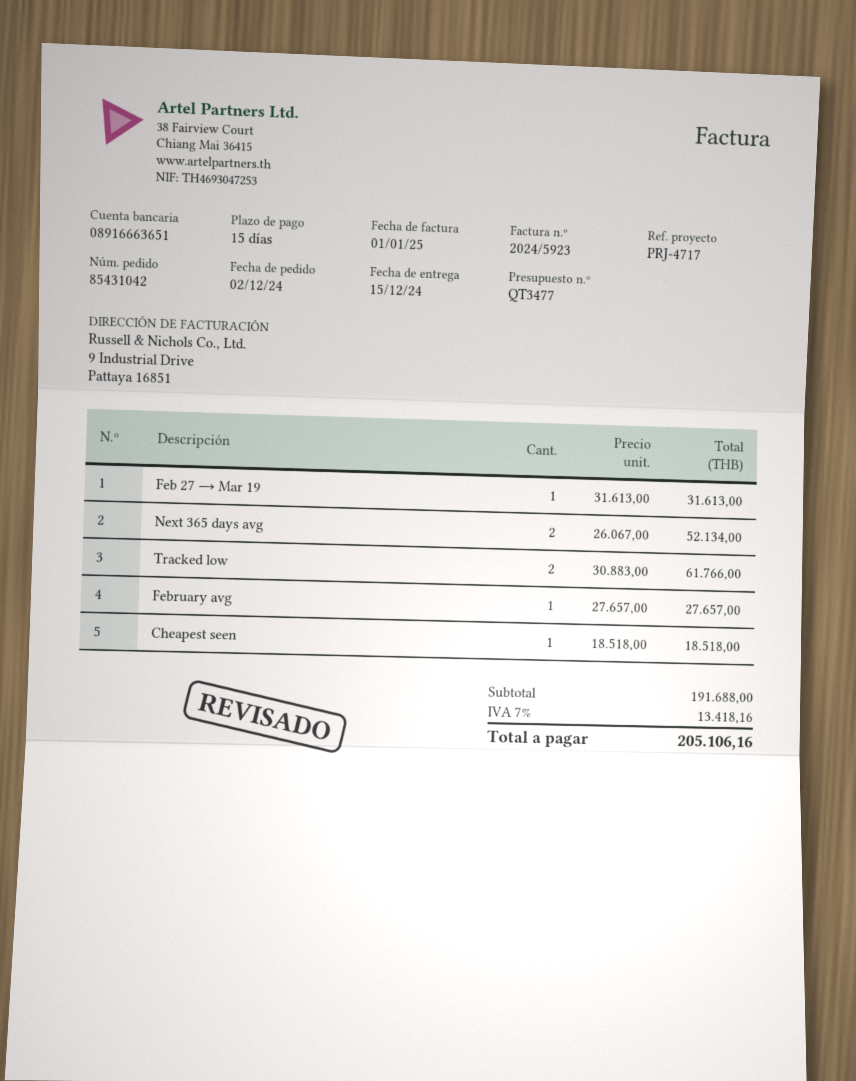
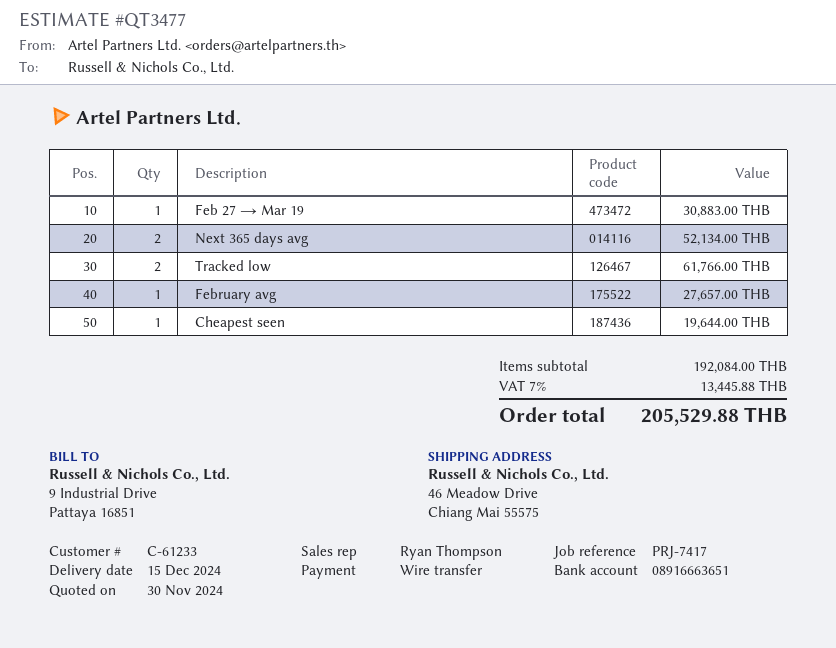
reference: PRJ-4717 -> PRJ-7417
Feb 27 → Mar 19: 1 for 31613.00 -> 1 for 30883.00
Cheapest seen: 1 for 18518.00 -> 1 for 19644.00
subtotal: 191688.00 -> 192084.00
tax: 7% = 13418.16 -> 7% = 13445.88
total: 205106.16 -> 205529.88

